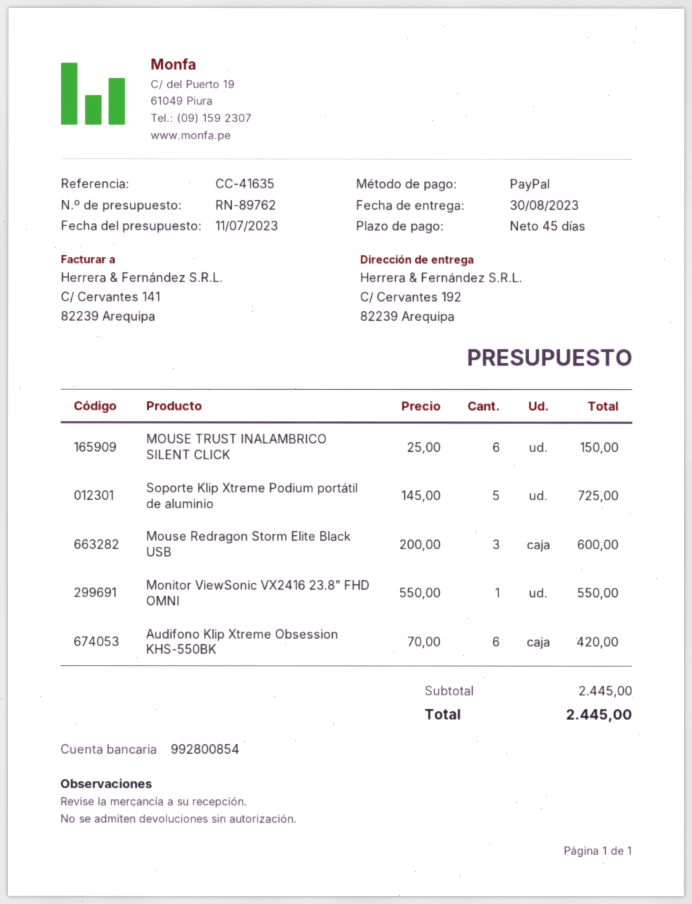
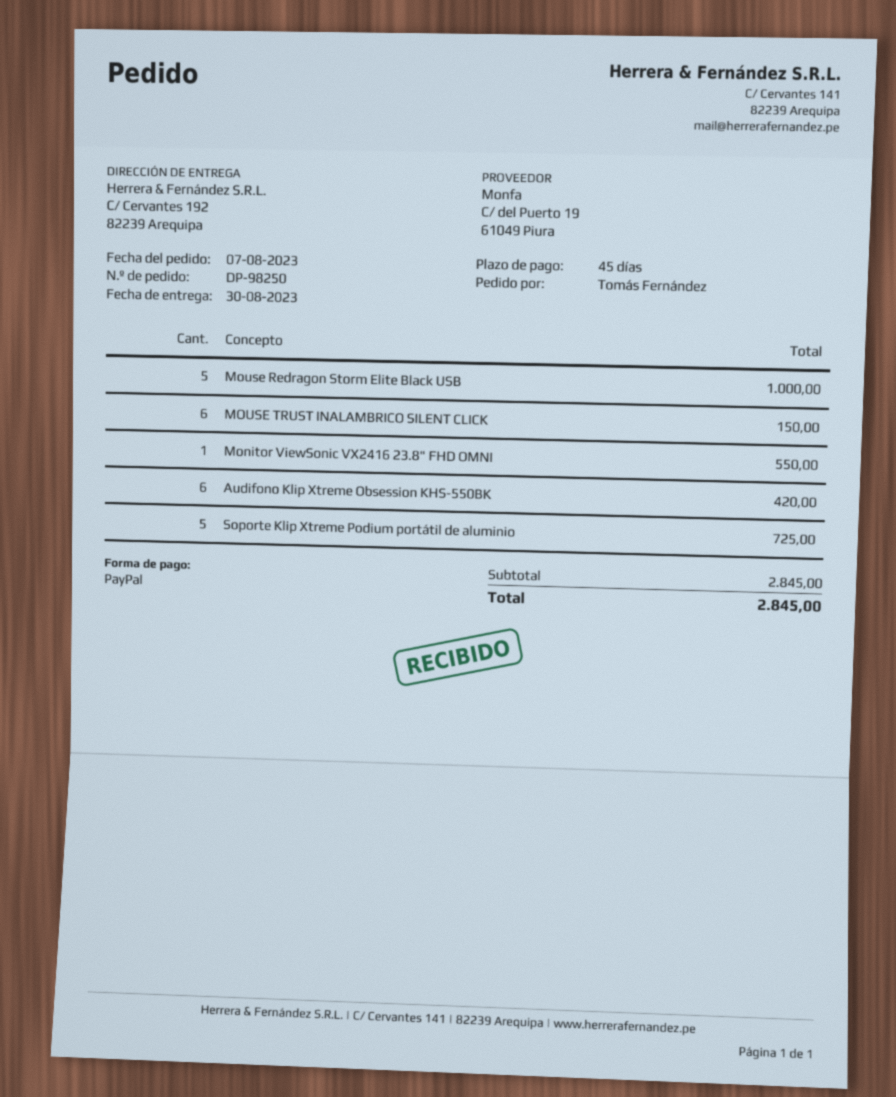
Mouse Redragon Storm Elite Black USB: 3 for 600.00 -> 5 for 1000.00
subtotal: 2445.00 -> 2845.00
total: 2445.00 -> 2845.00

